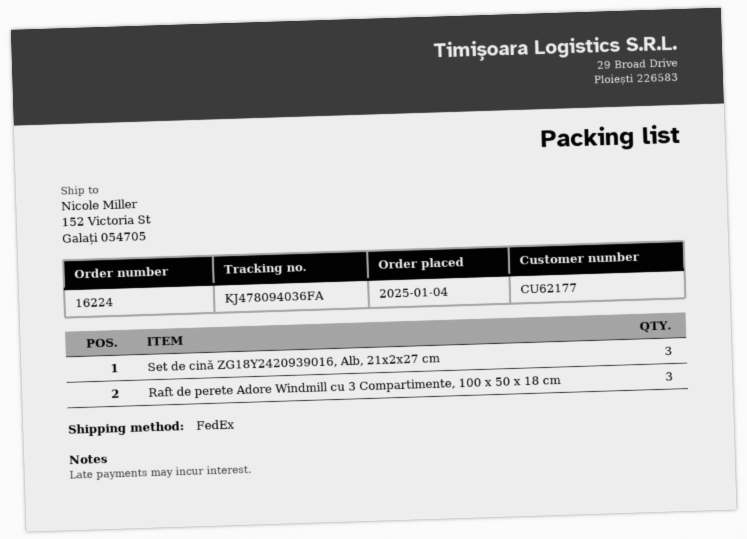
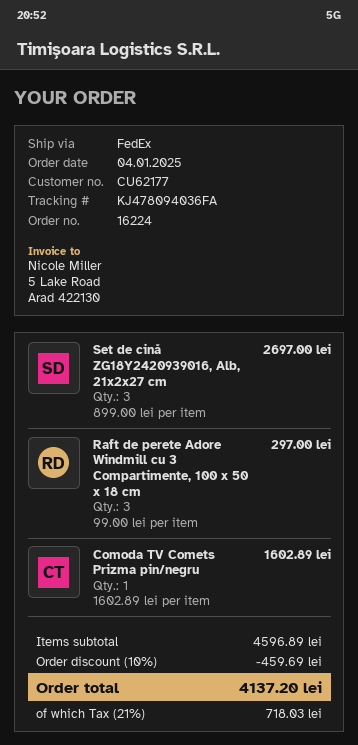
Comoda TV Comets Prizma pin/negru: none -> 1

